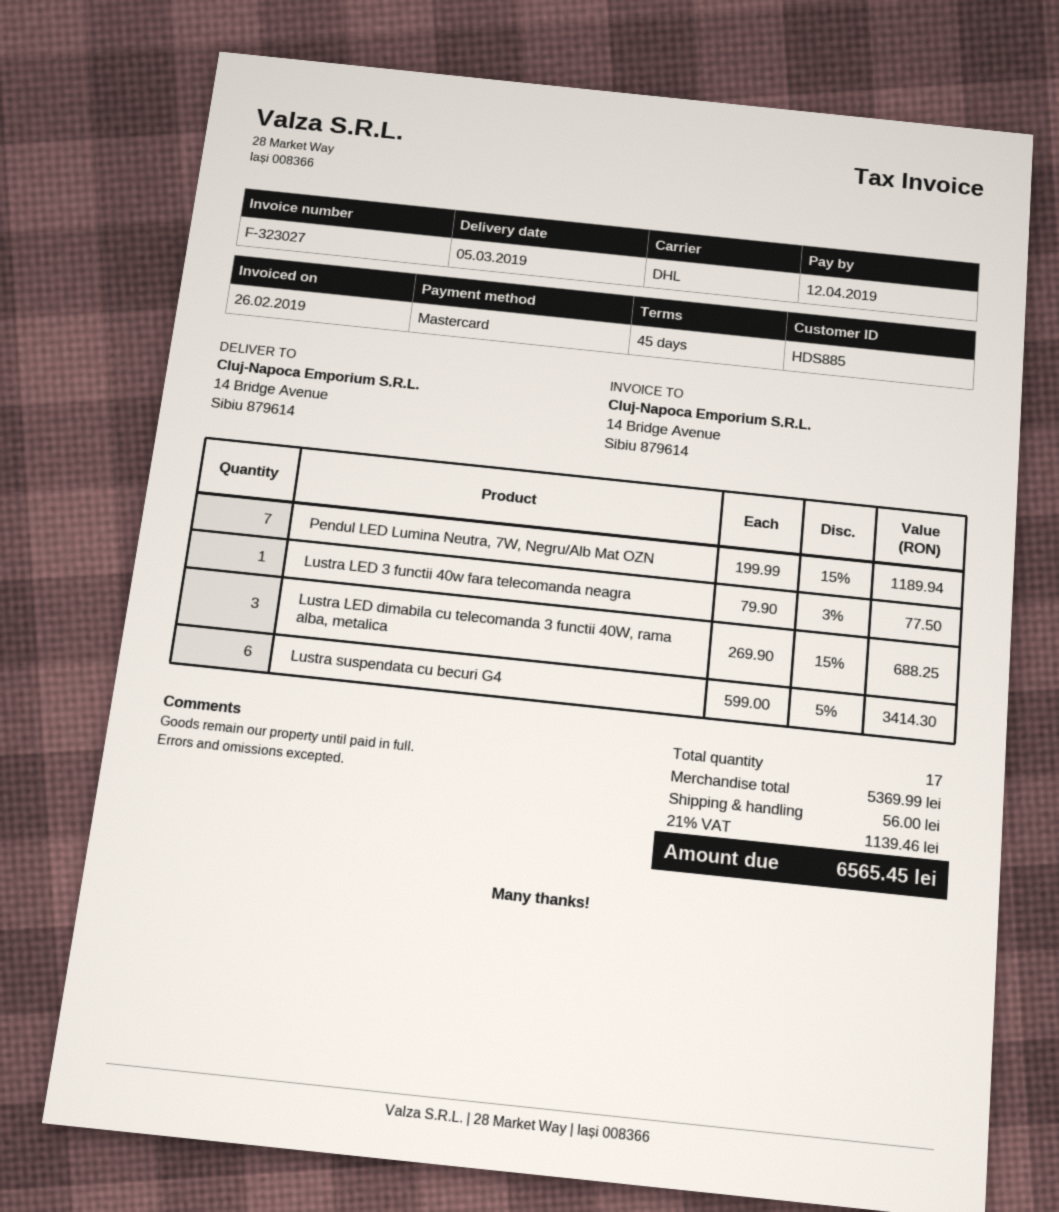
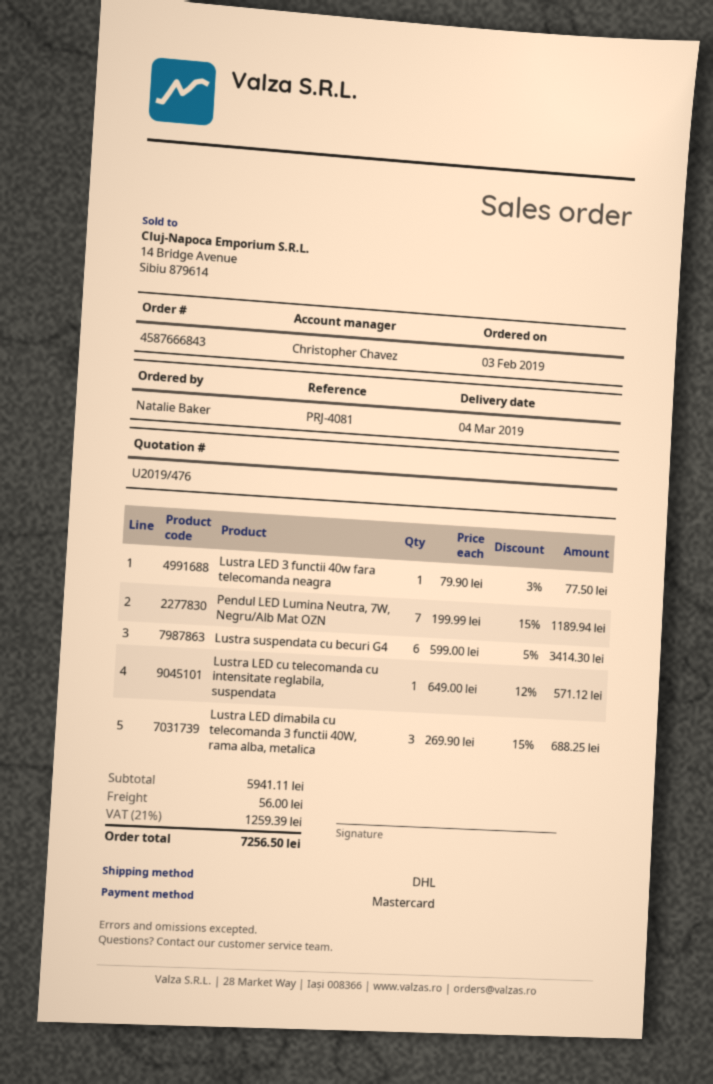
delivery date: 2019-03-05 -> 2019-03-04
Lustra LED cu telecomanda cu intensitate reglabila, suspendata: none -> 1 x 649.00 - 12% = 571.12
subtotal: 5369.99 -> 5941.11
tax: 21% = 1139.46 -> 21% = 1259.39
total: 6565.45 -> 7256.50

